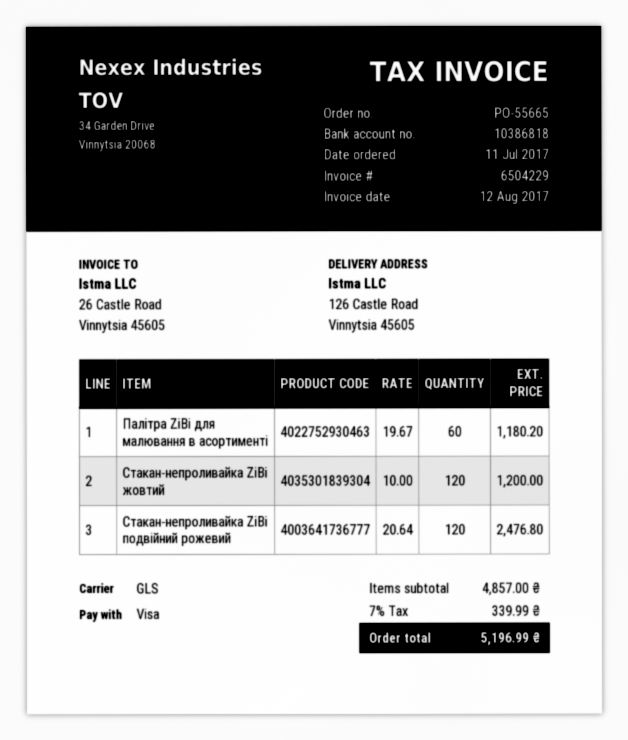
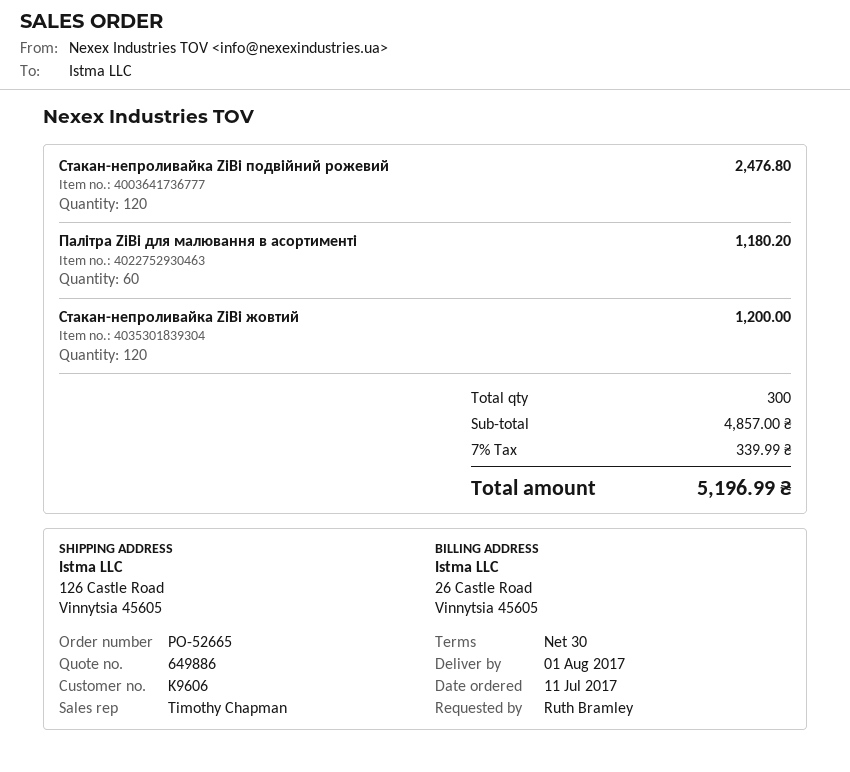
order number: PO-55665 -> PO-52665

